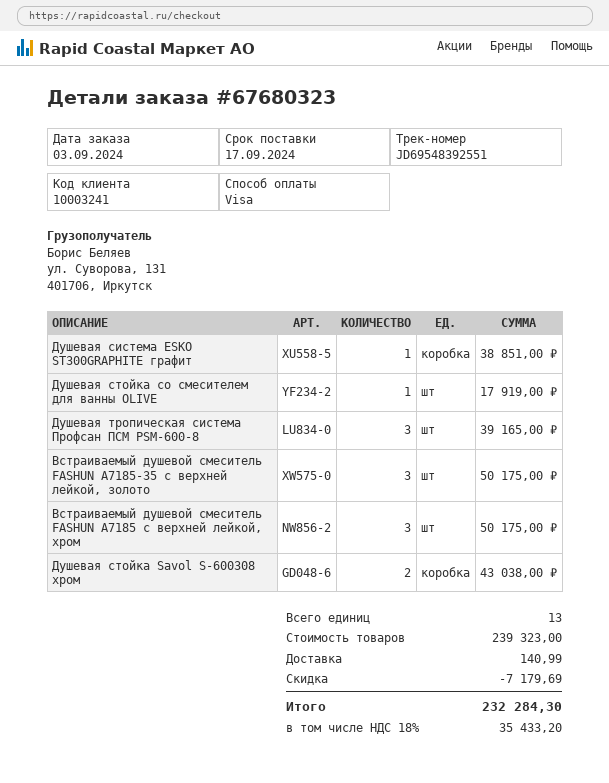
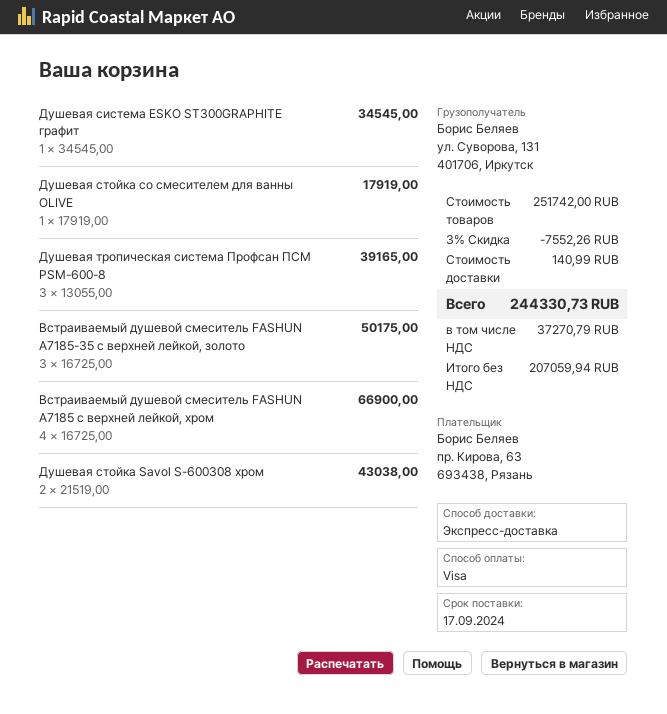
Душевая система ESKO ST300GRAPHITE графит: 1 for 38851.00 -> 1 for 34545.00
Встраиваемый душевой смеситель FASHUN A7185 с верхней лейкой, хром: 3 for 50175.00 -> 4 for 66900.00
subtotal: 239323.00 -> 251742.00
discount: 7179.69 -> 7552.26
tax: 35433.20 -> 37270.79
total: 232284.30 -> 244330.73

